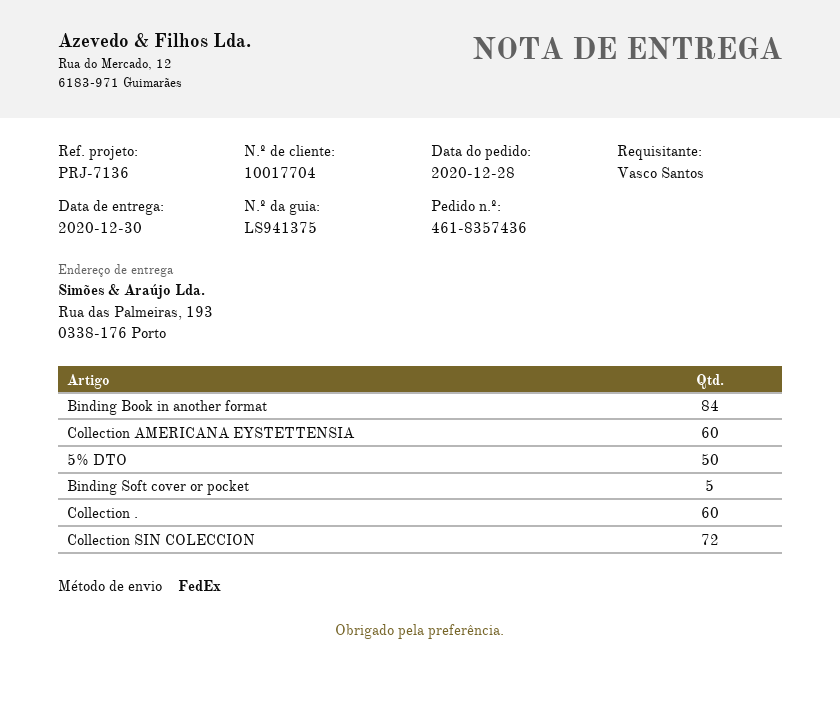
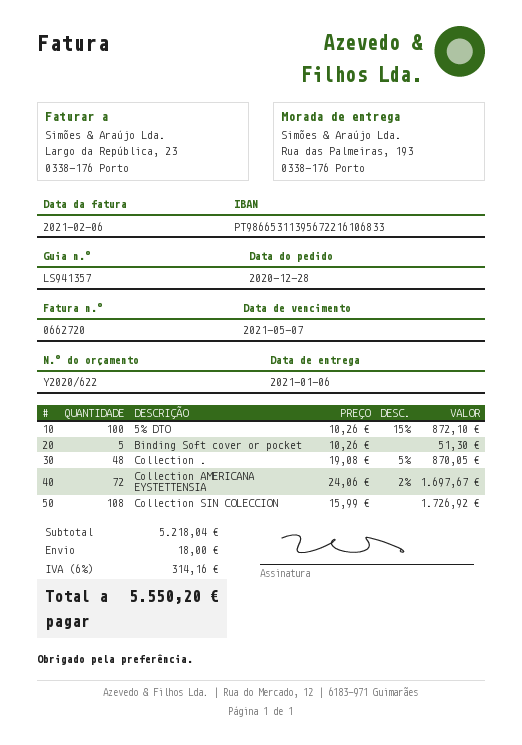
delivery note number: LS941375 -> LS941357
delivery date: 2020-12-30 -> 2021-01-06
Binding Book in another format: 84 -> none
Collection AMERICANA EYSTETTENSIA: 60 -> 72
5% DTO: 50 -> 100
Collection .: 60 -> 48
Collection SIN COLECCION: 72 -> 108

